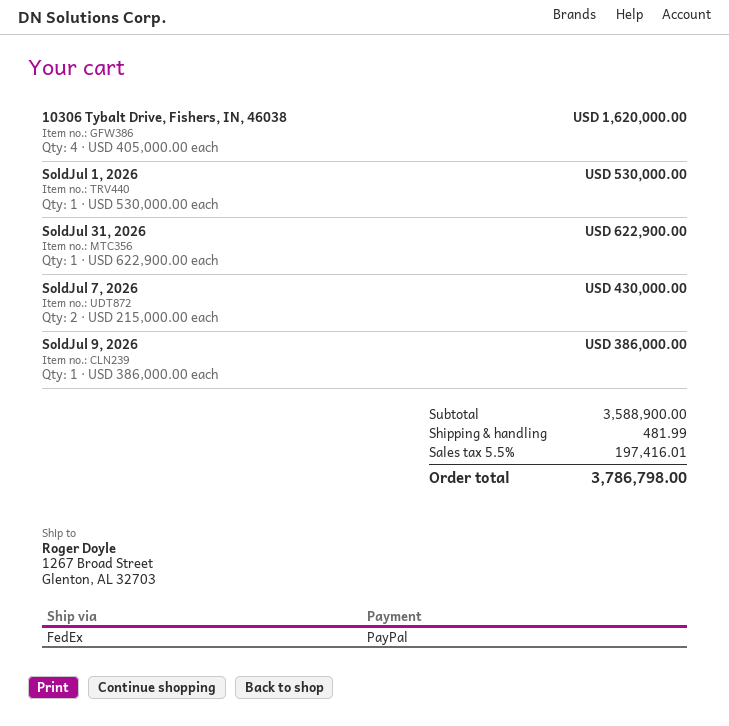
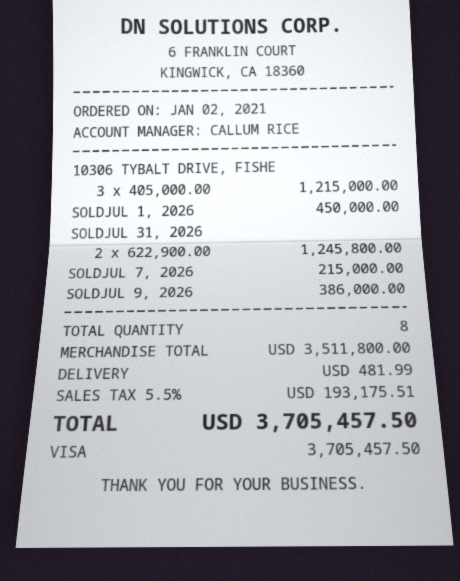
payment method: PayPal -> Visa
10306 Tybalt Drive, Fishers, IN, 46038: 4 x 405000.00 = 1620000.00 -> 3 x 405000.00 = 1215000.00
SoldJul 1, 2026: 1 x 530000.00 = 530000.00 -> 1 x 450000.00 = 450000.00
SoldJul 31, 2026: 1 x 622900.00 = 622900.00 -> 2 x 622900.00 = 1245800.00
SoldJul 7, 2026: 2 x 215000.00 = 430000.00 -> 1 x 215000.00 = 215000.00
subtotal: 3588900.00 -> 3511800.00
tax: 5.5% = 197416.01 -> 5.5% = 193175.51
total: 3786798.00 -> 3705457.50

